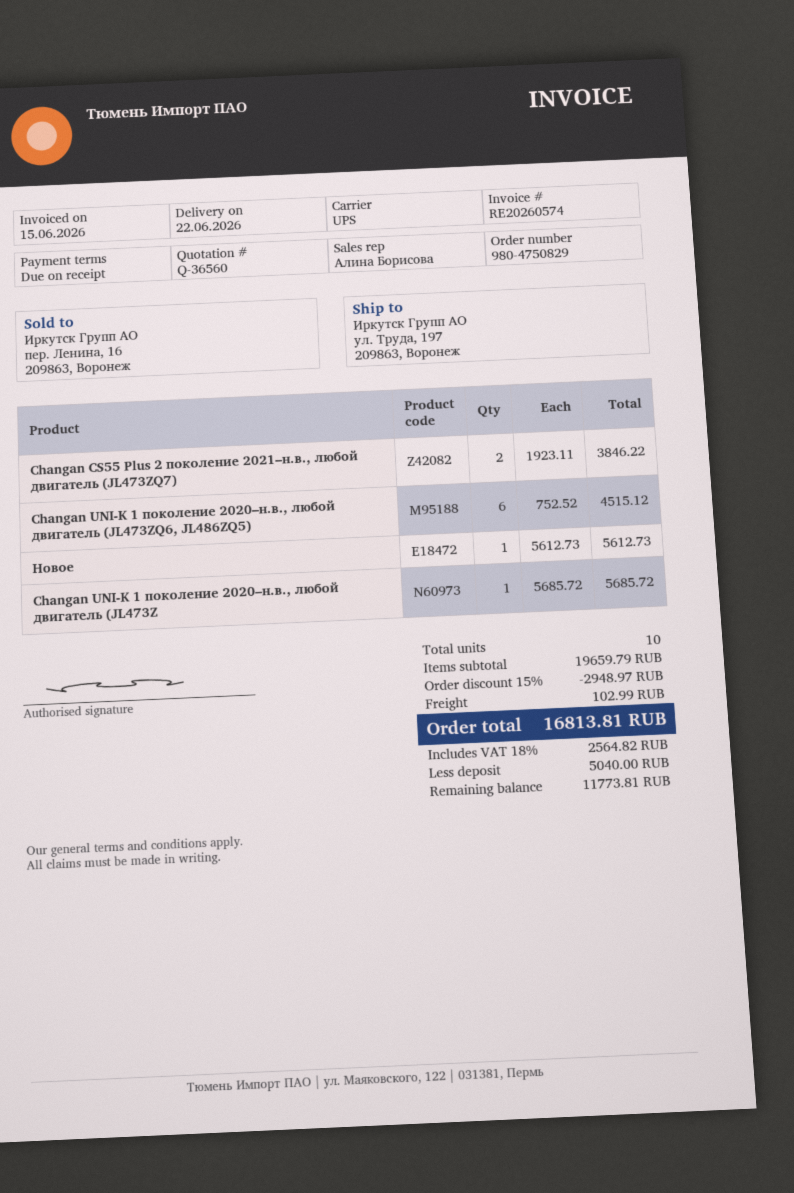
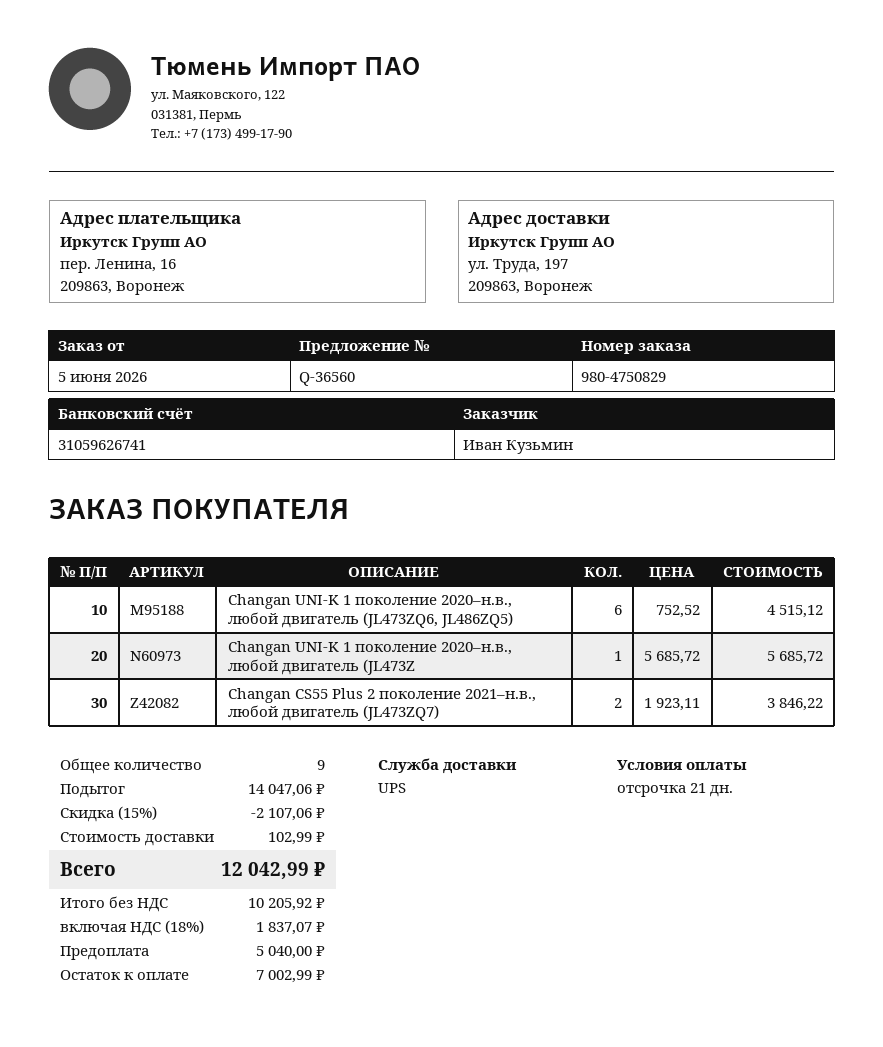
payment terms: on receipt -> 21 days
Новое: 1 x 5612.73 = 5612.73 -> none
total quantity: 10 -> 9
subtotal: 19659.79 -> 14047.06
discount: 15% = 2948.97 -> 15% = 2107.06
tax: 18% = 2564.82 -> 18% = 1837.07
total: 16813.81 -> 12042.99
balance: 11773.81 -> 7002.99

